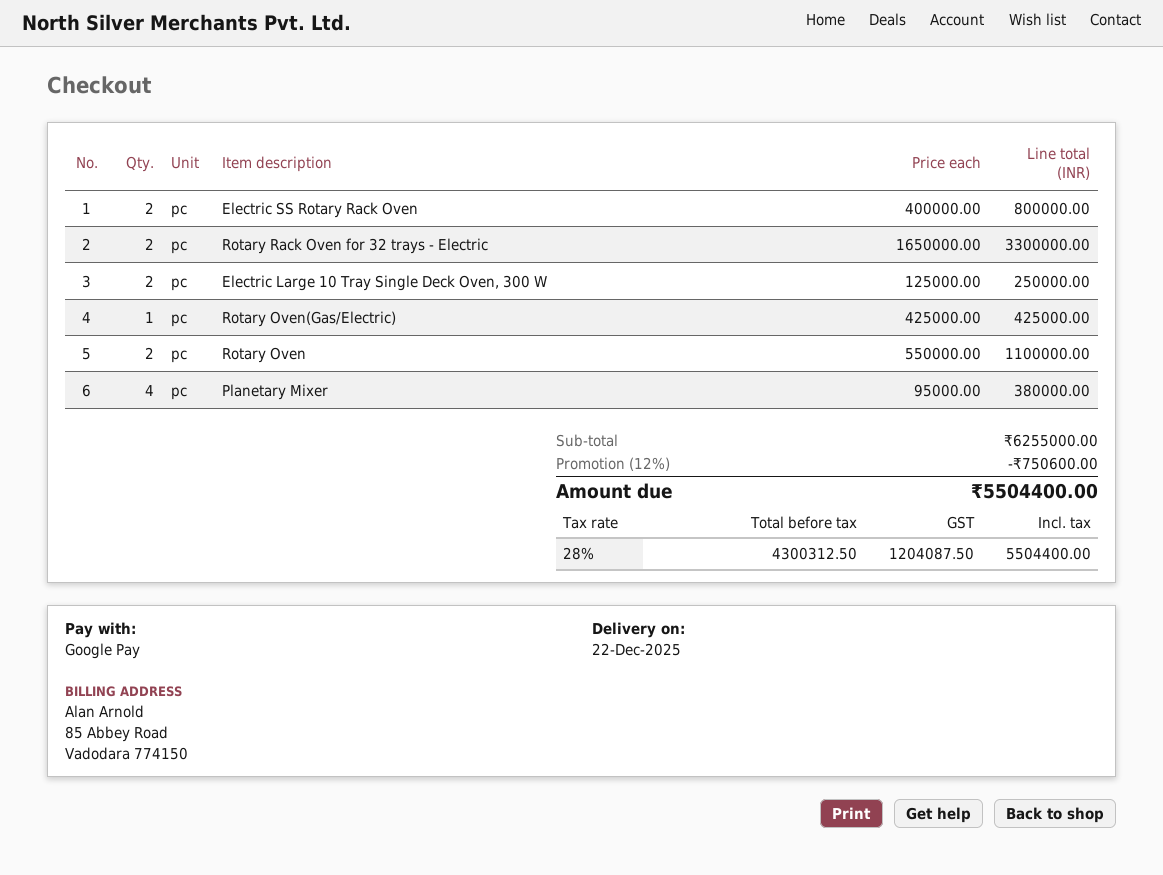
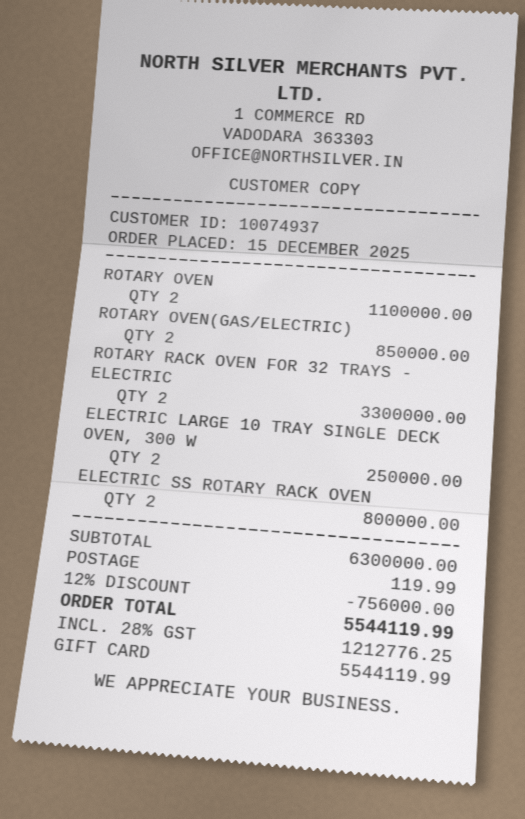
payment method: Google Pay -> gift card
Rotary Oven(Gas/Electric): 1 for 425000.00 -> 2 for 850000.00
Planetary Mixer: 4 for 380000.00 -> none
subtotal: 6255000.00 -> 6300000.00
discount: 12% = 750600.00 -> 12% = 756000.00
shipping: none -> 119.99
tax: 28% = 1204087.50 -> 28% = 1212776.25
total: 5504400.00 -> 5544119.99

